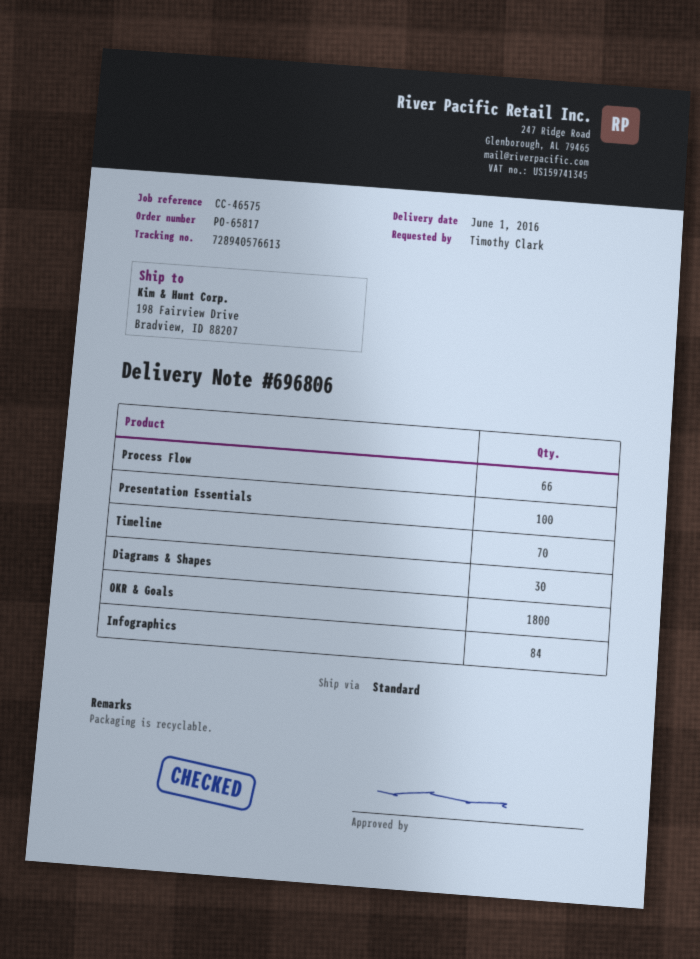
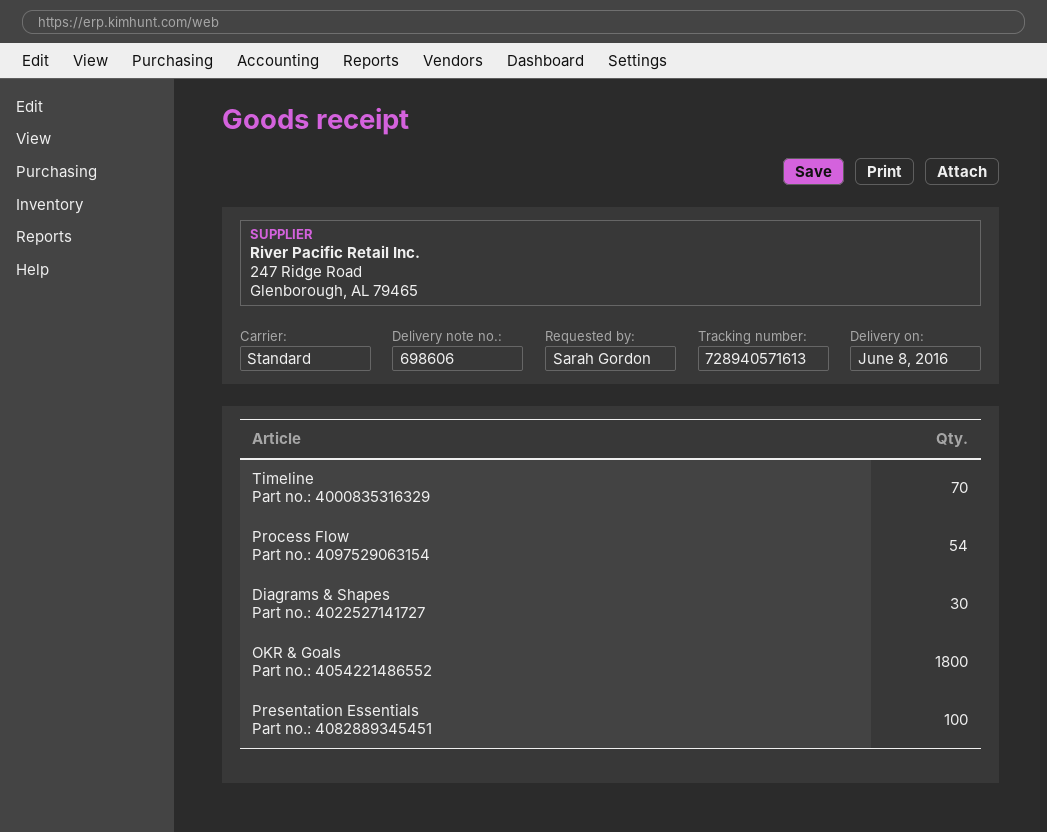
delivery note number: 696806 -> 698606
delivery date: 2016-06-01 -> 2016-06-08
ordered by: Timothy Clark -> Sarah Gordon
tracking number: 728940576613 -> 728940571613
Process Flow: 66 -> 54
Infographics: 84 -> none

